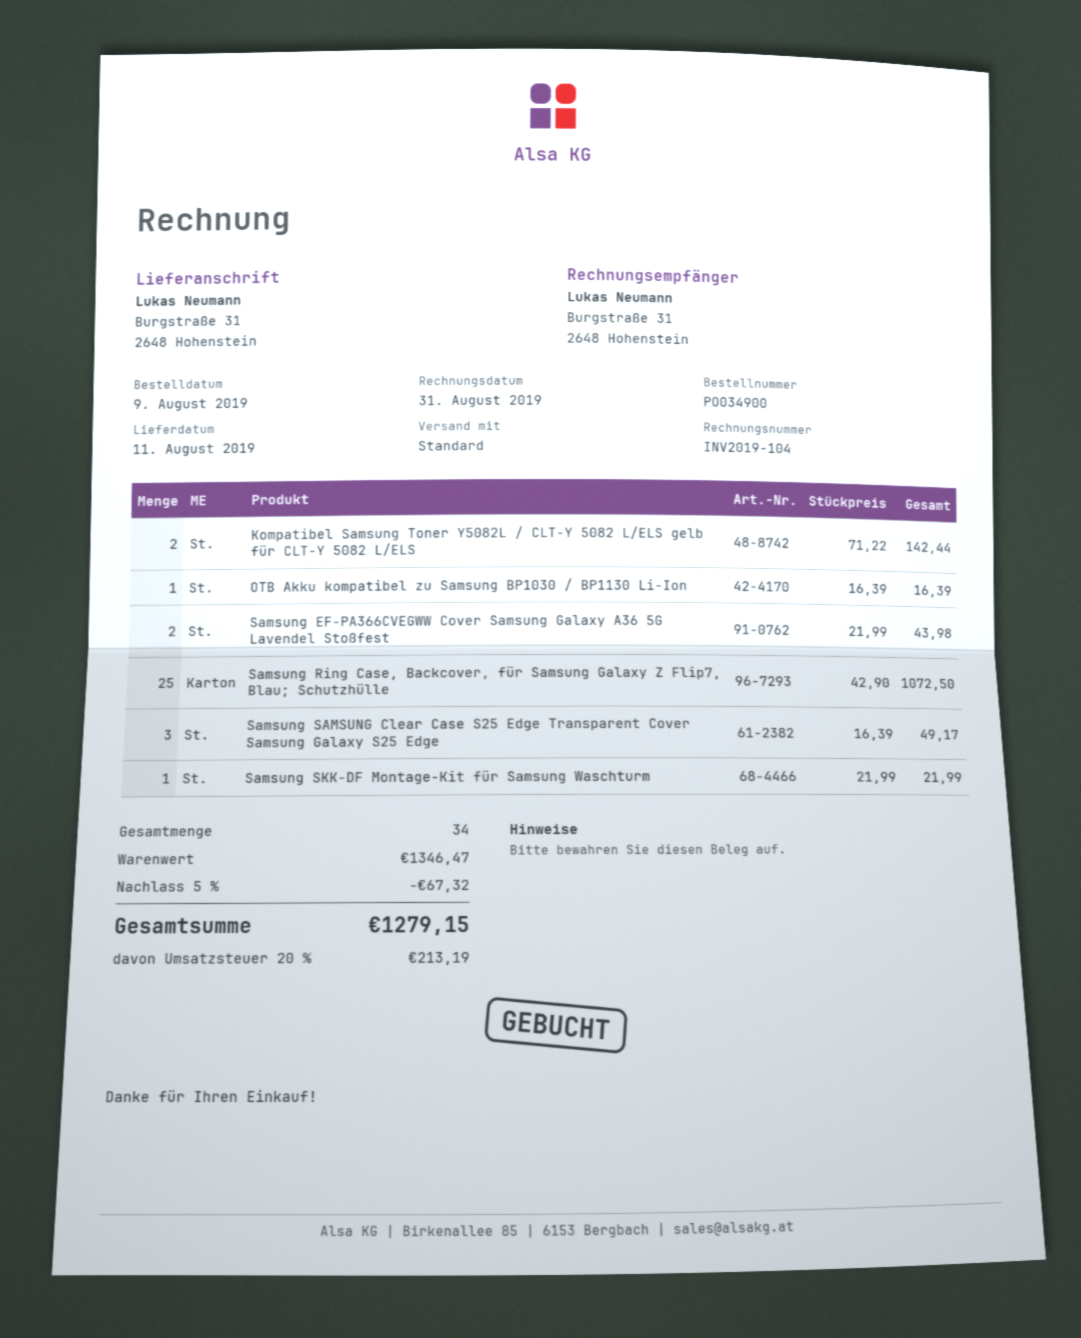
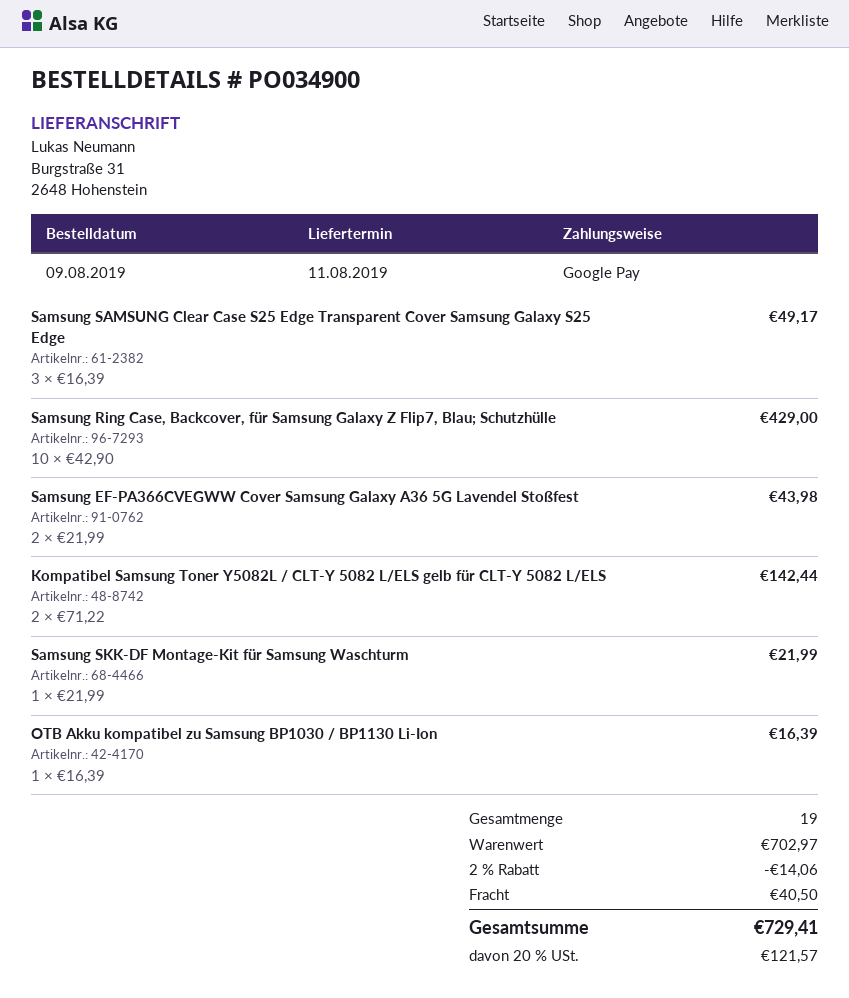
Samsung Ring Case, Backcover, für Samsung Galaxy Z Flip7, Blau; Schutzhülle: 25 x 42.90 = 1072.50 -> 10 x 42.90 = 429.00
total quantity: 34 -> 19
subtotal: 1346.47 -> 702.97
discount: 5% = 67.32 -> 2% = 14.06
shipping: none -> 40.50
tax: 20% = 213.19 -> 20% = 121.57
total: 1279.15 -> 729.41

